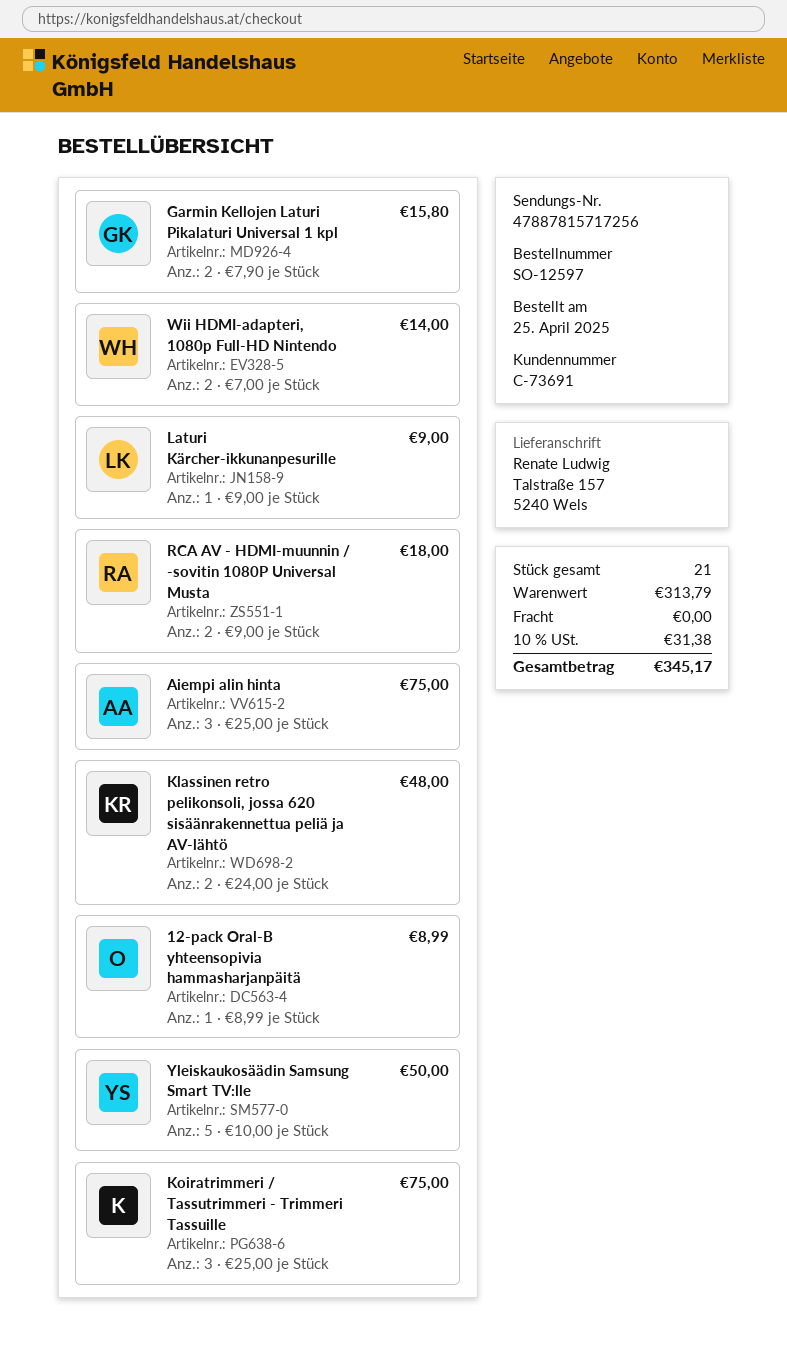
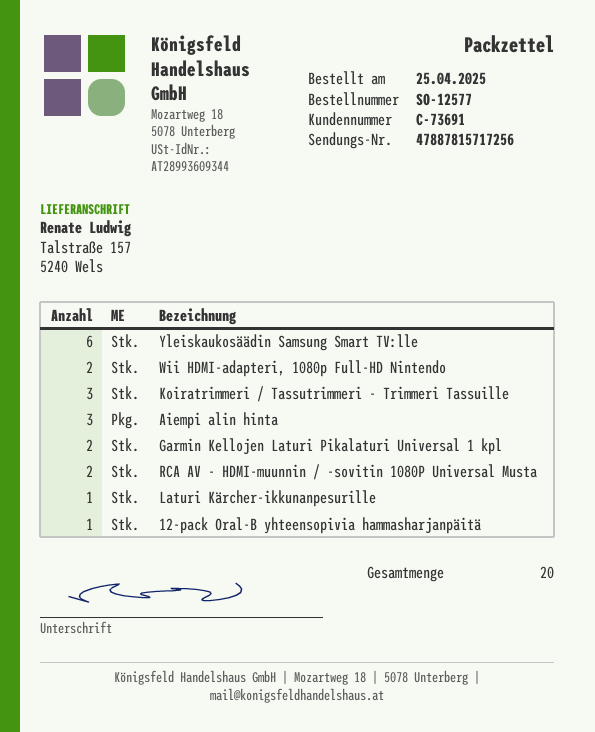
order number: SO-12597 -> SO-12577
Klassinen retro pelikonsoli, jossa 620 sisäänrakennettua peliä ja AV-lähtö: 2 -> none
Yleiskaukosäädin Samsung Smart TV:lle: 5 -> 6
total quantity: 21 -> 20

